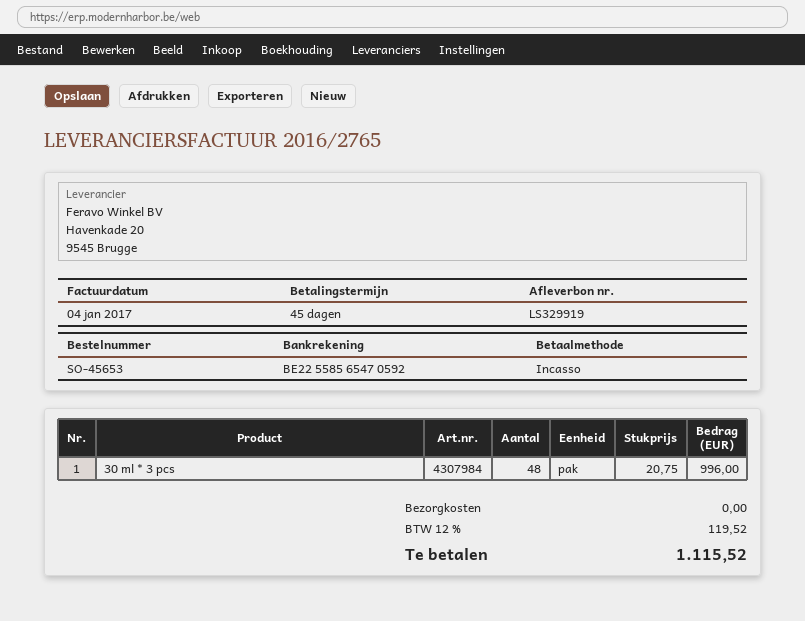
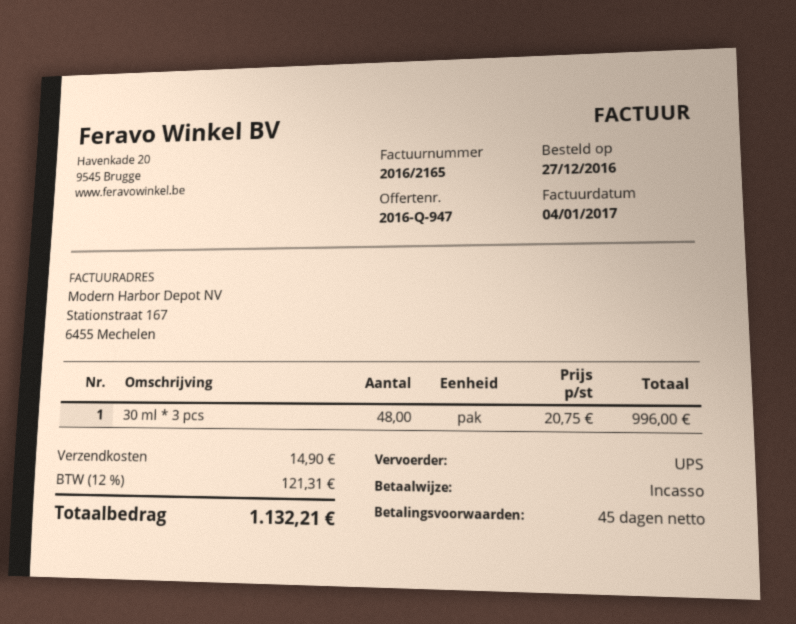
invoice number: 2016/2765 -> 2016/2165
shipping: 0.00 -> 14.90
tax: 12% = 119.52 -> 12% = 121.31
total: 1115.52 -> 1132.21

